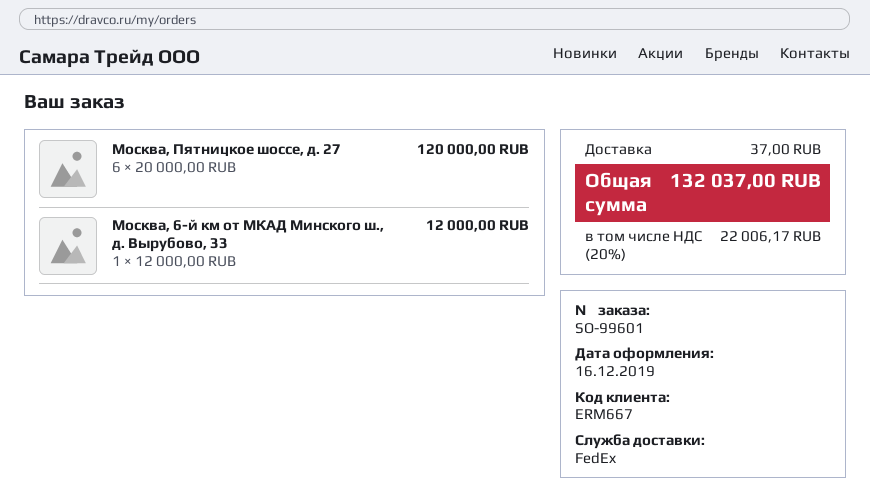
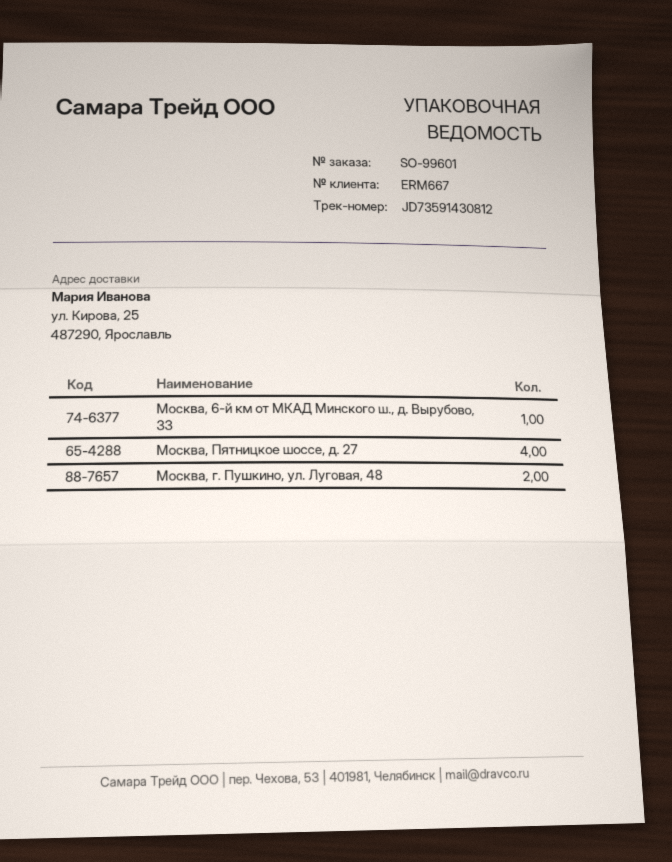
Москва, Пятницкое шоссе, д. 27: 6 -> 4
Москва, г. Пушкино, ул. Луговая, 48: none -> 2

